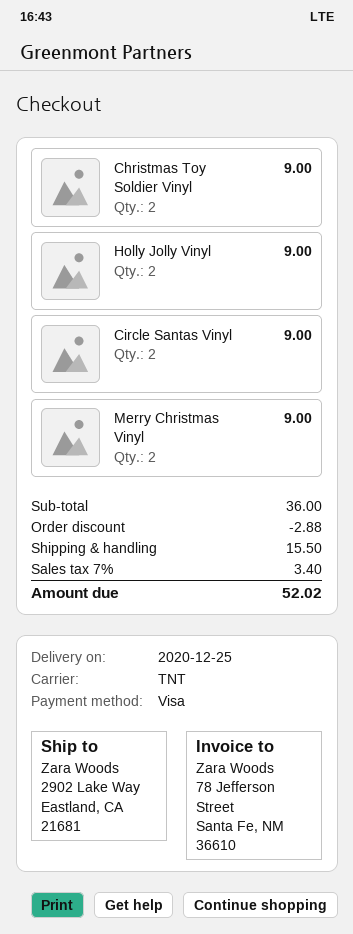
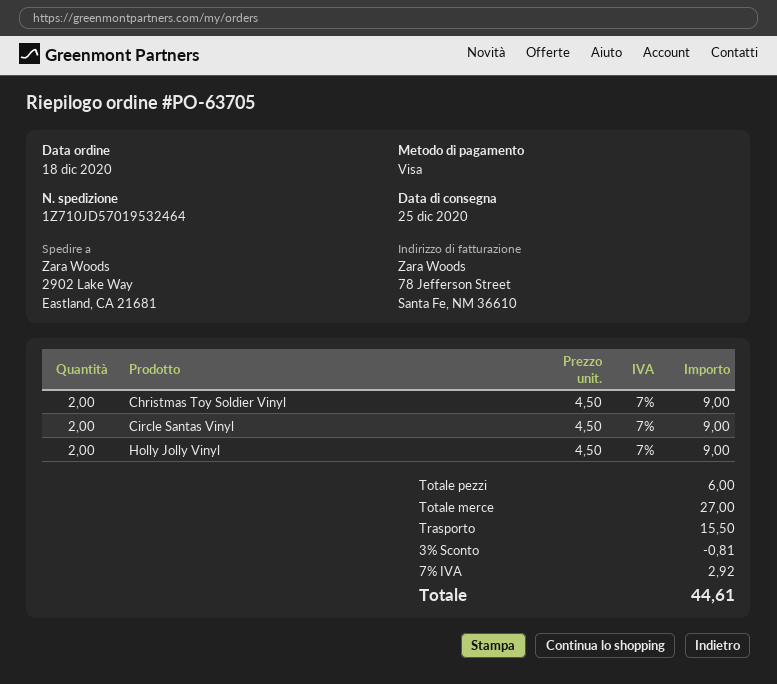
Merry Christmas Vinyl: 2 for 9.00 -> none
subtotal: 36.00 -> 27.00
discount: 2.88 -> 0.81
tax: 7% = 3.40 -> 7% = 2.92
total: 52.02 -> 44.61

